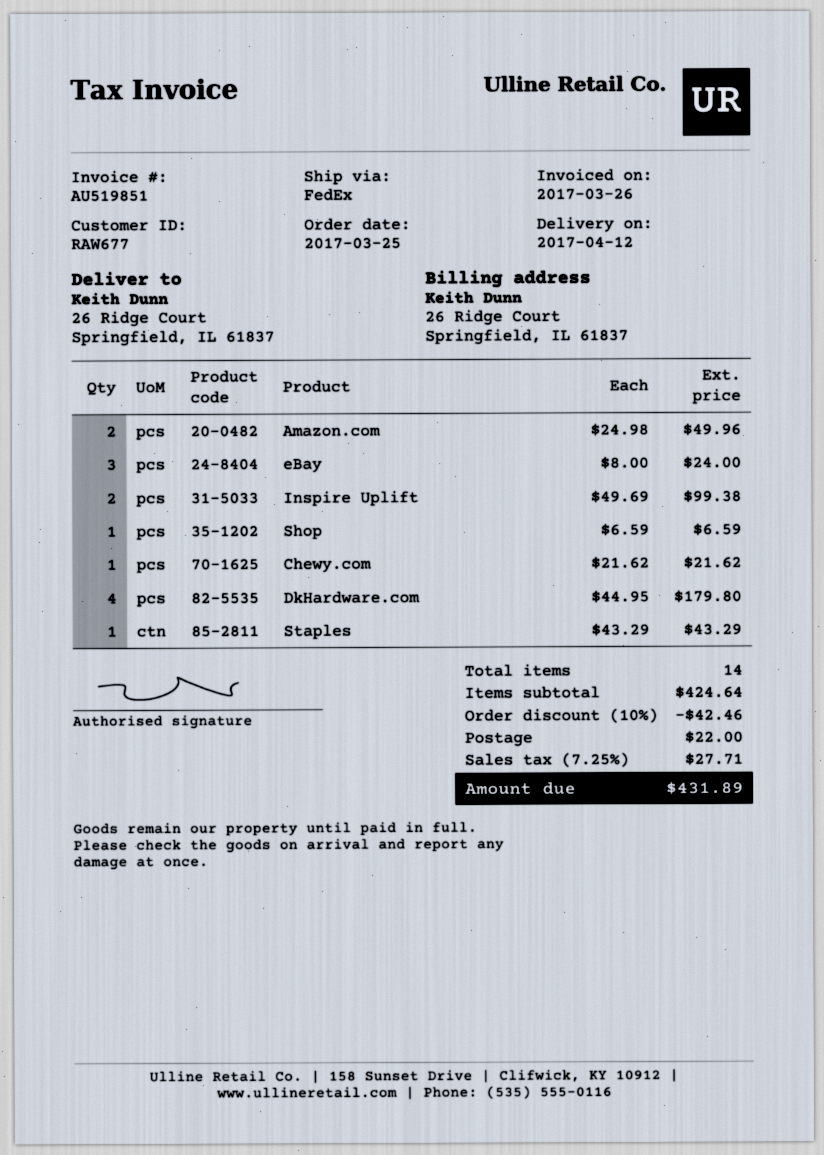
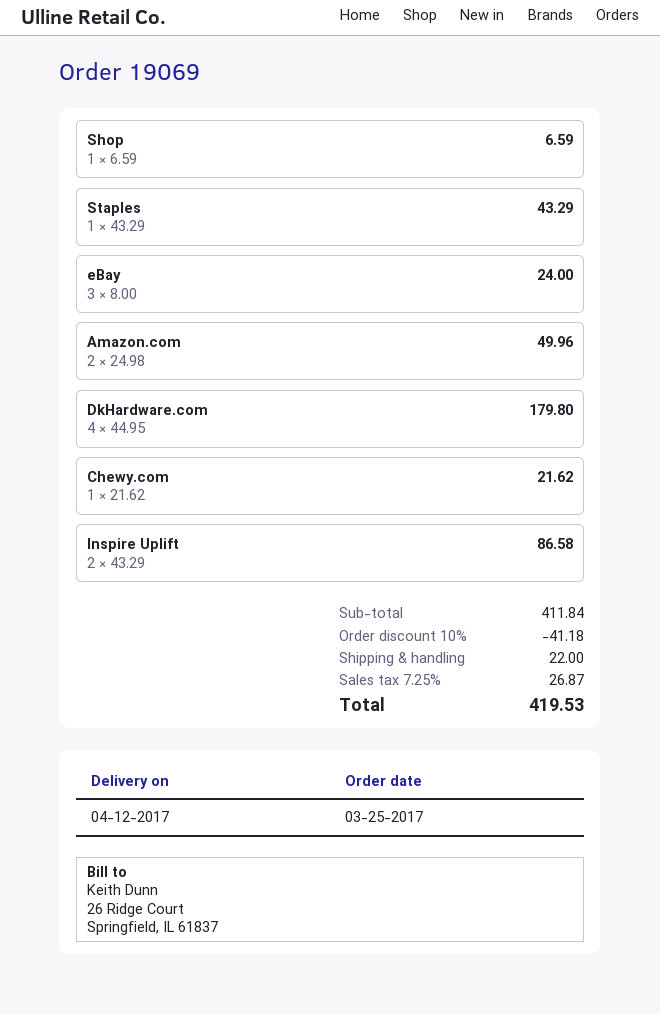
Inspire Uplift: 2 x 49.69 = 99.38 -> 2 x 43.29 = 86.58
subtotal: 424.64 -> 411.84
discount: 10% = 42.46 -> 10% = 41.18
tax: 7.25% = 27.71 -> 7.25% = 26.87
total: 431.89 -> 419.53

